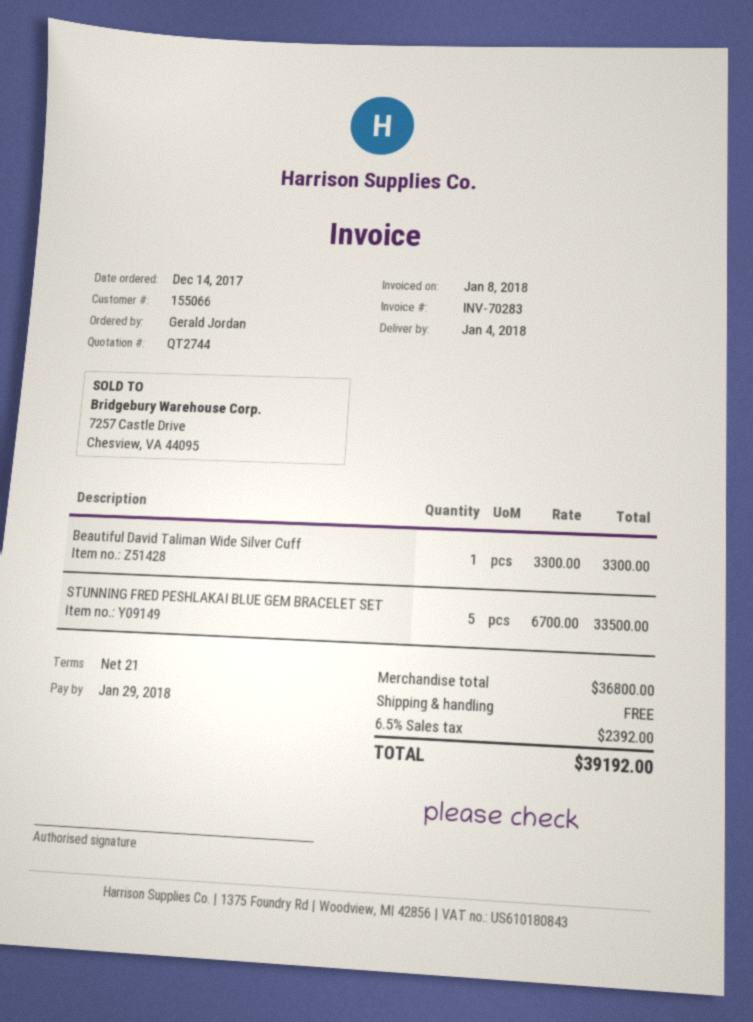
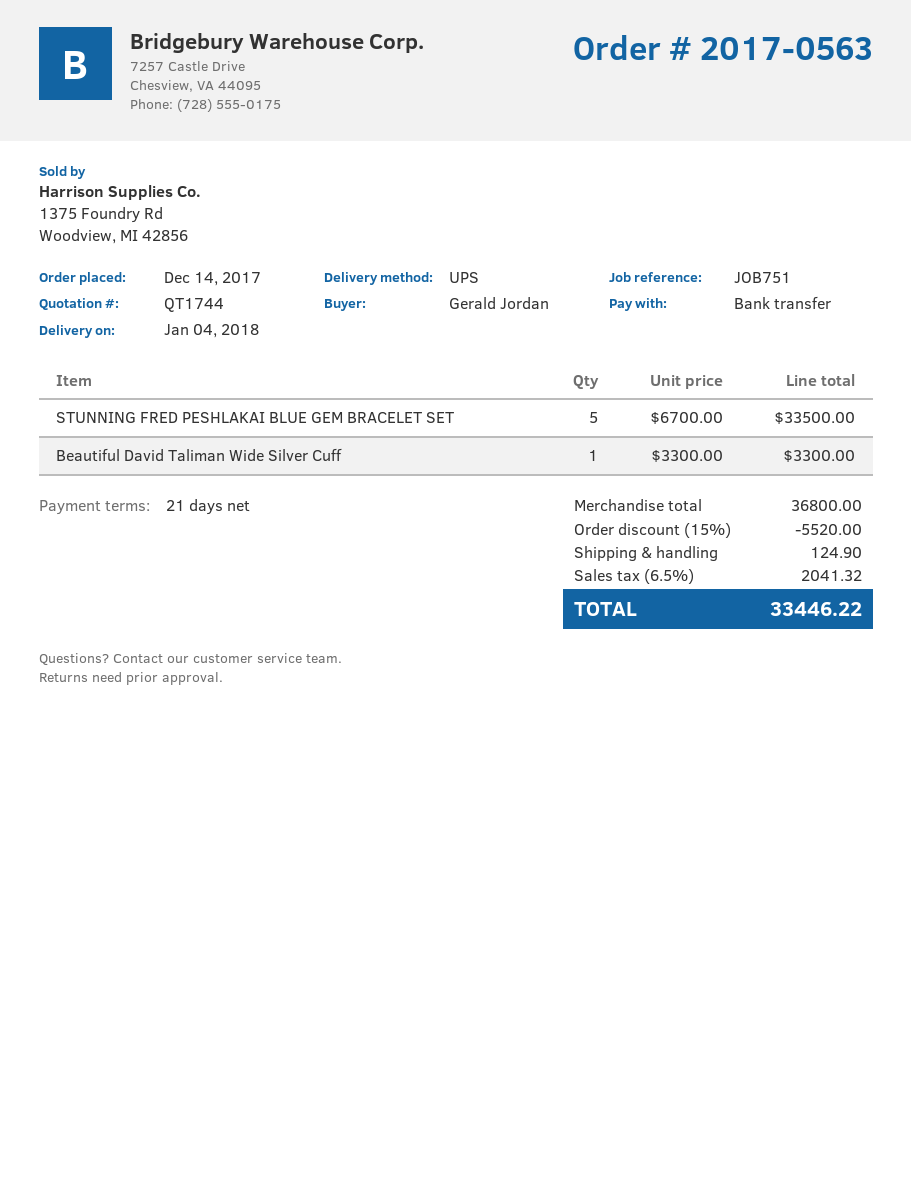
quote number: QT2744 -> QT1744
discount: none -> 15% = 5520.00
shipping: 0.00 -> 124.90
tax: 6.5% = 2392.00 -> 6.5% = 2041.32
total: 39192.00 -> 33446.22

